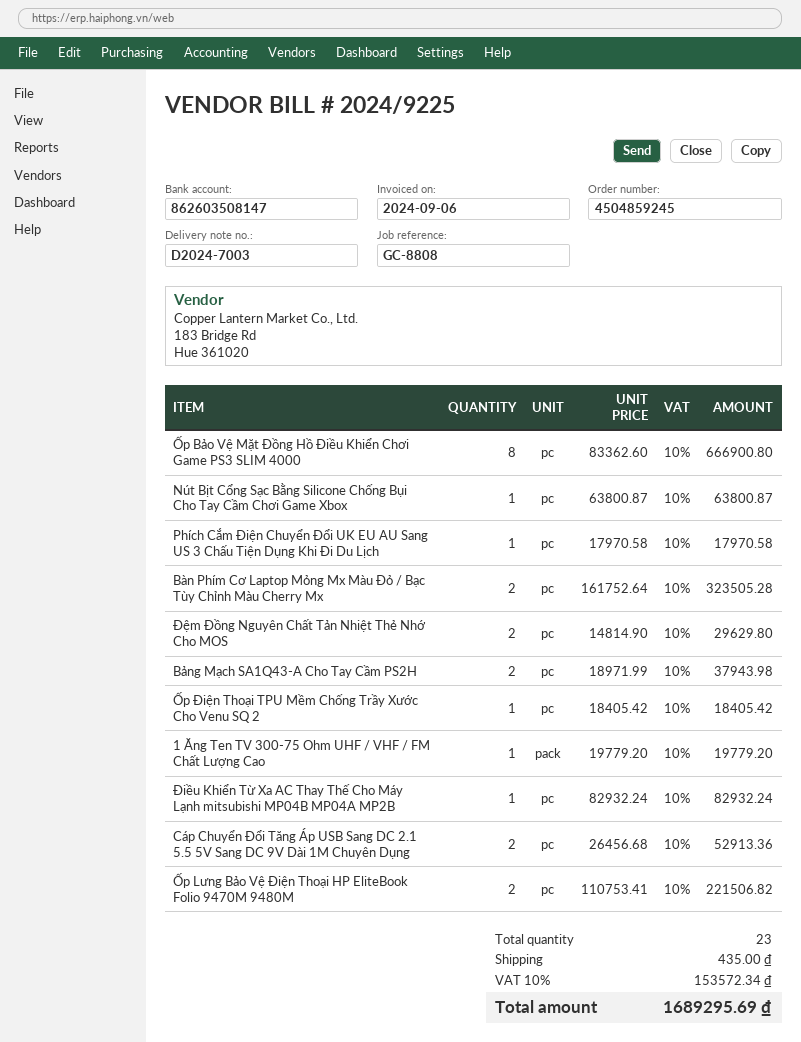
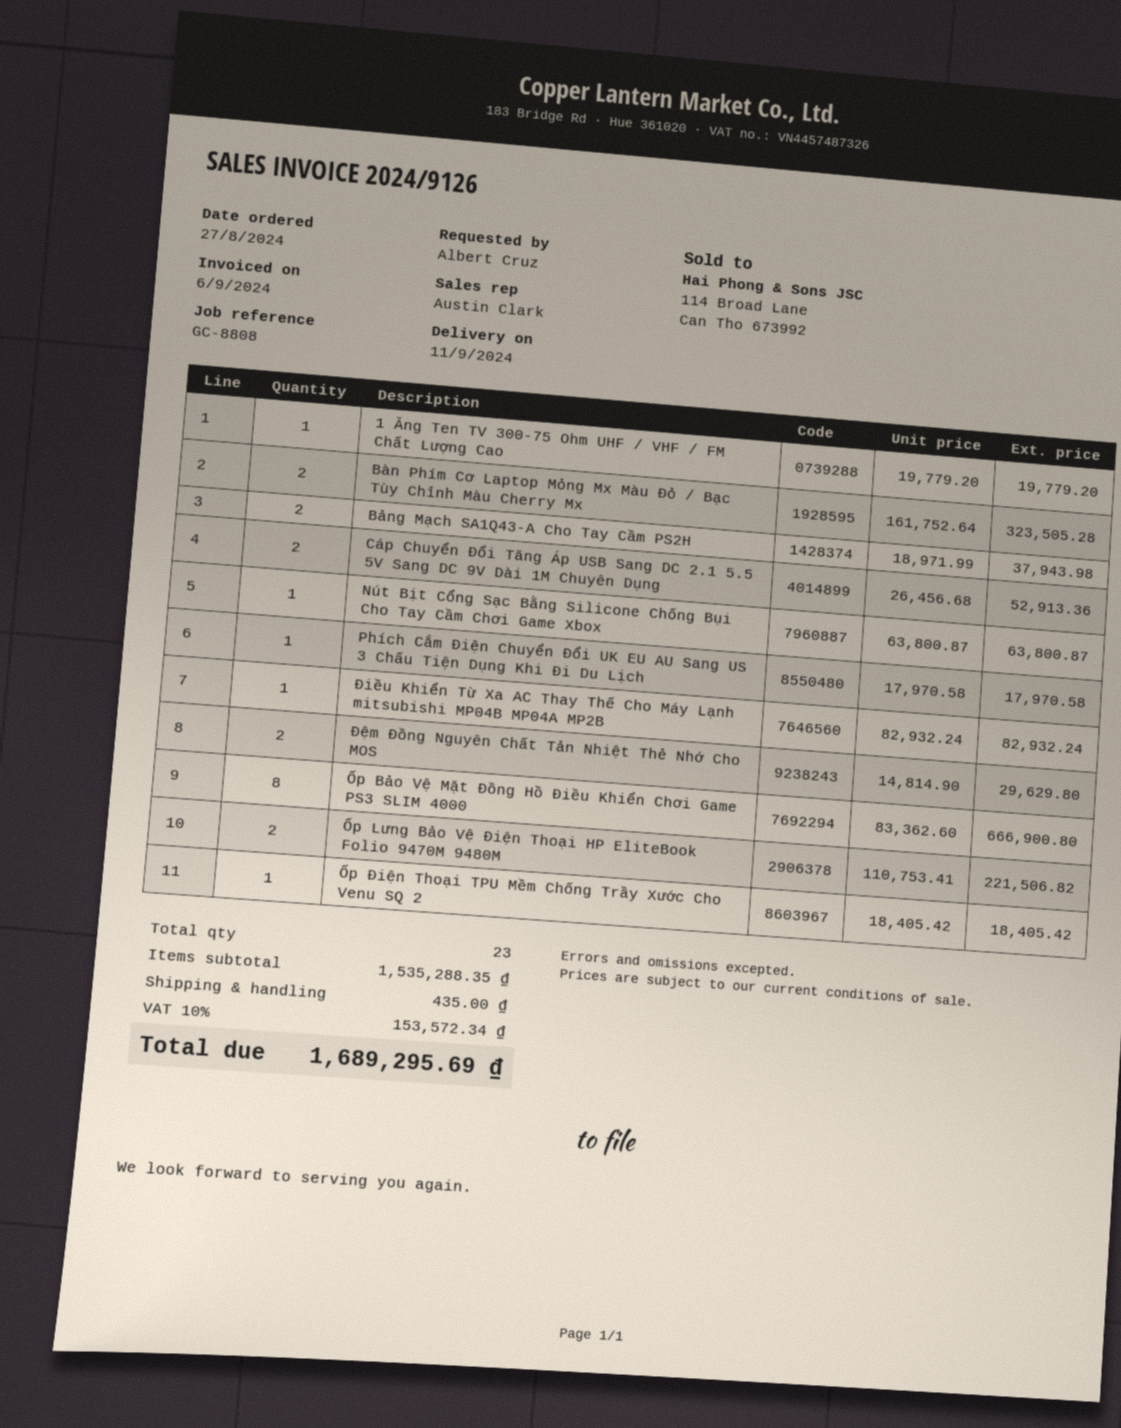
invoice number: 2024/9225 -> 2024/9126

